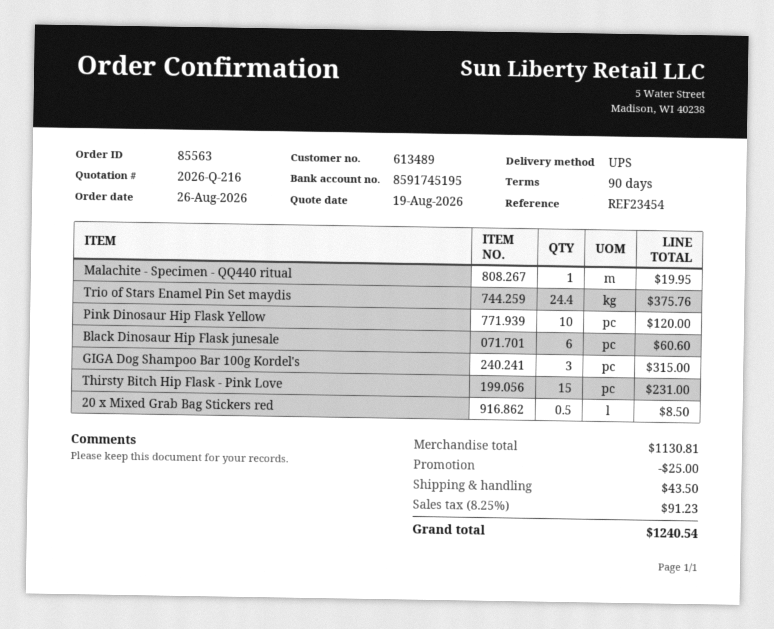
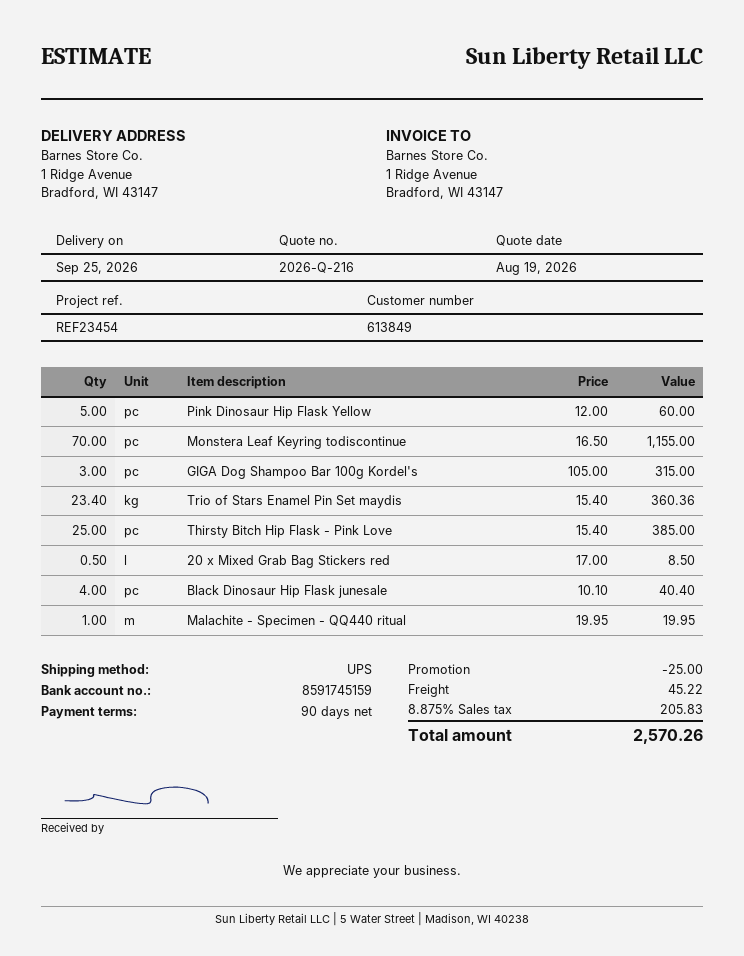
customer number: 613489 -> 613849
bank account: 8591745195 -> 8591745159
Trio of Stars Enamel Pin Set maydis: 24.4 for 375.76 -> 23.4 for 360.36
Pink Dinosaur Hip Flask Yellow: 10 for 120.00 -> 5 for 60.00
Black Dinosaur Hip Flask junesale: 6 for 60.60 -> 4 for 40.40
Thirsty Bitch Hip Flask - Pink Love: 15 for 231.00 -> 25 for 385.00
Monstera Leaf Keyring todiscontinue: none -> 70 for 1155.00
shipping: 43.50 -> 45.22
tax: 8.25% = 91.23 -> 8.875% = 205.83
total: 1240.54 -> 2570.26

